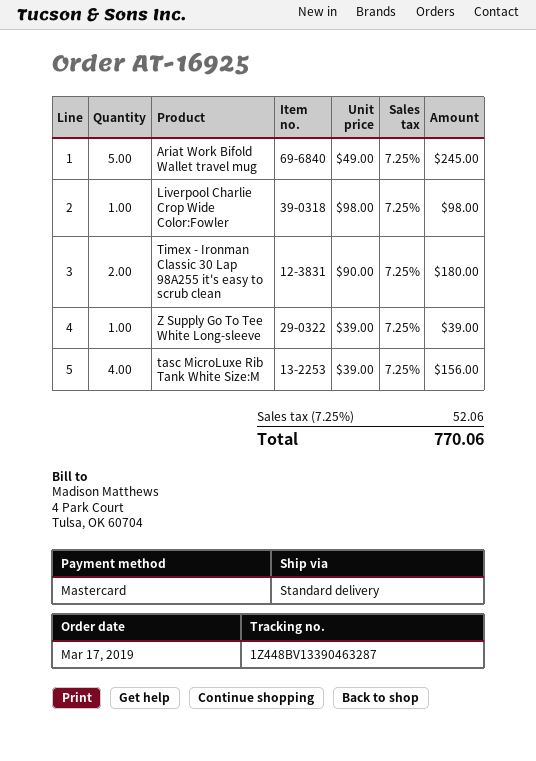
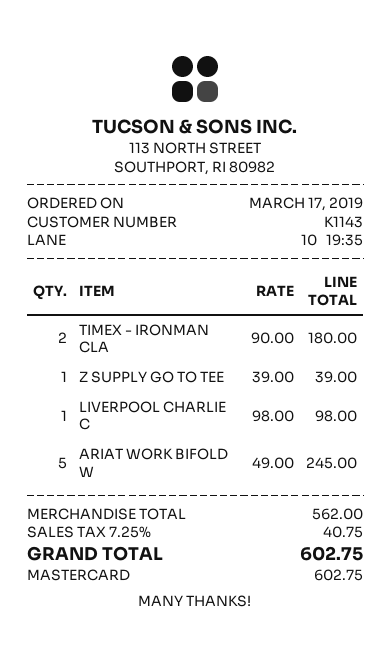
tasc MicroLuxe Rib Tank White Size:M: 4 x 39.00 = 156.00 -> none
tax: 7.25% = 52.06 -> 7.25% = 40.75
total: 770.06 -> 602.75

